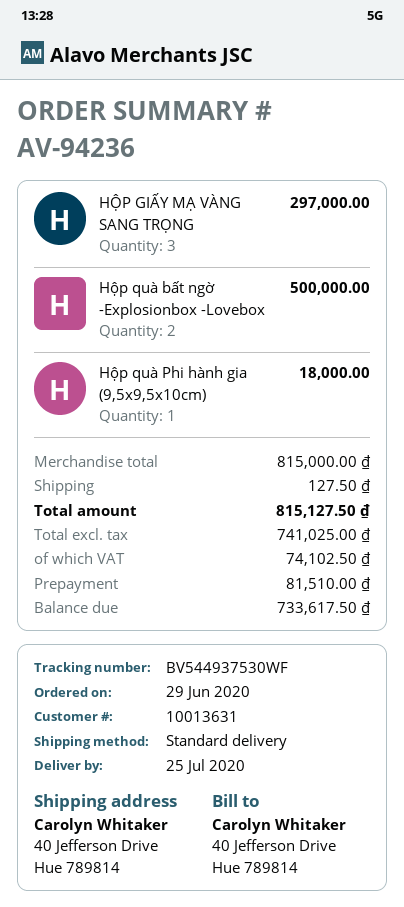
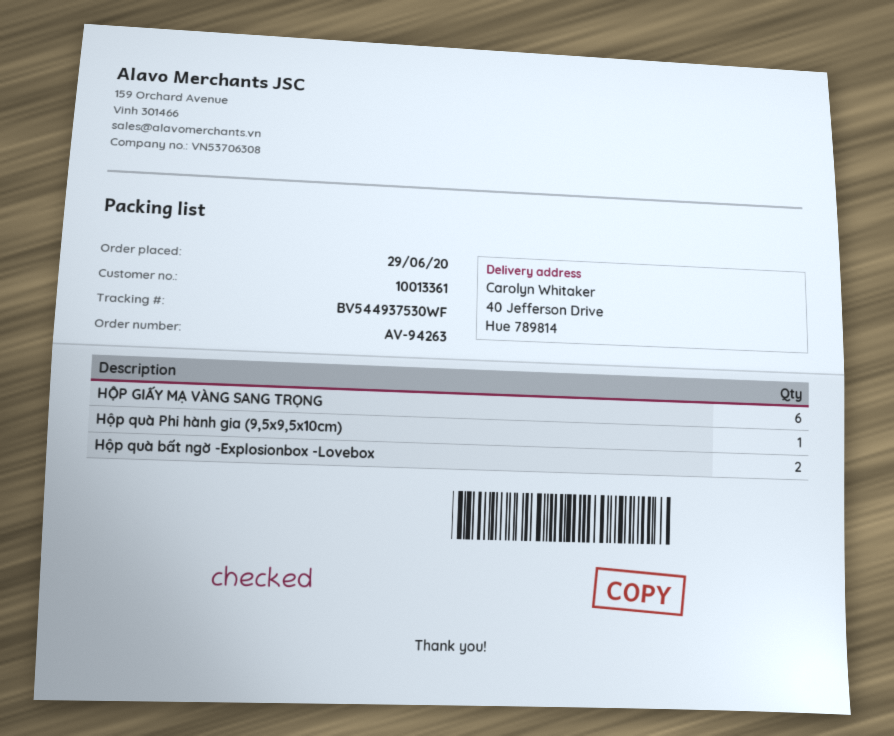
order number: AV-94236 -> AV-94263
customer number: 10013631 -> 10013361
HỘP GIẤY MẠ VÀNG SANG TRỌNG: 3 -> 6

